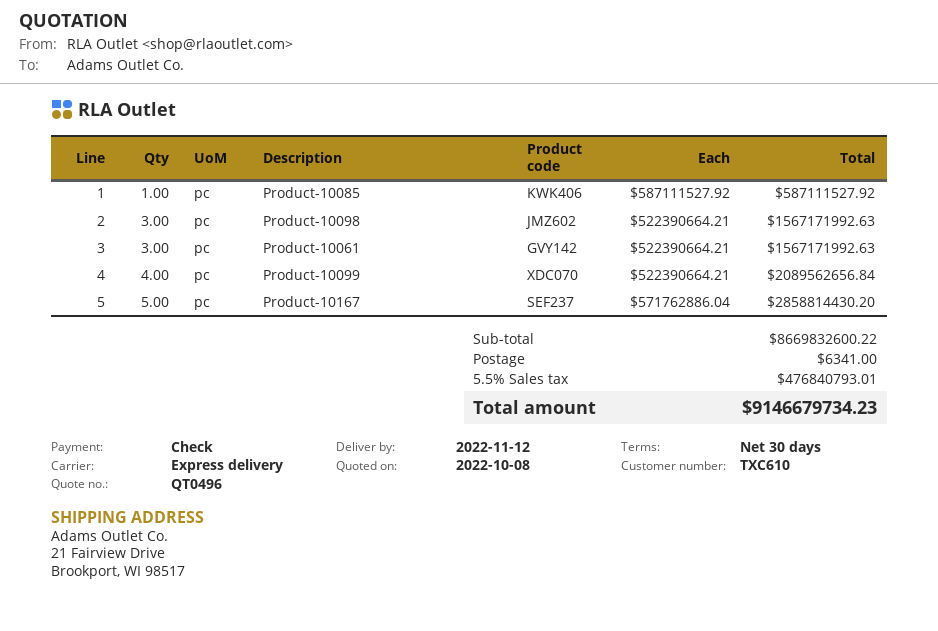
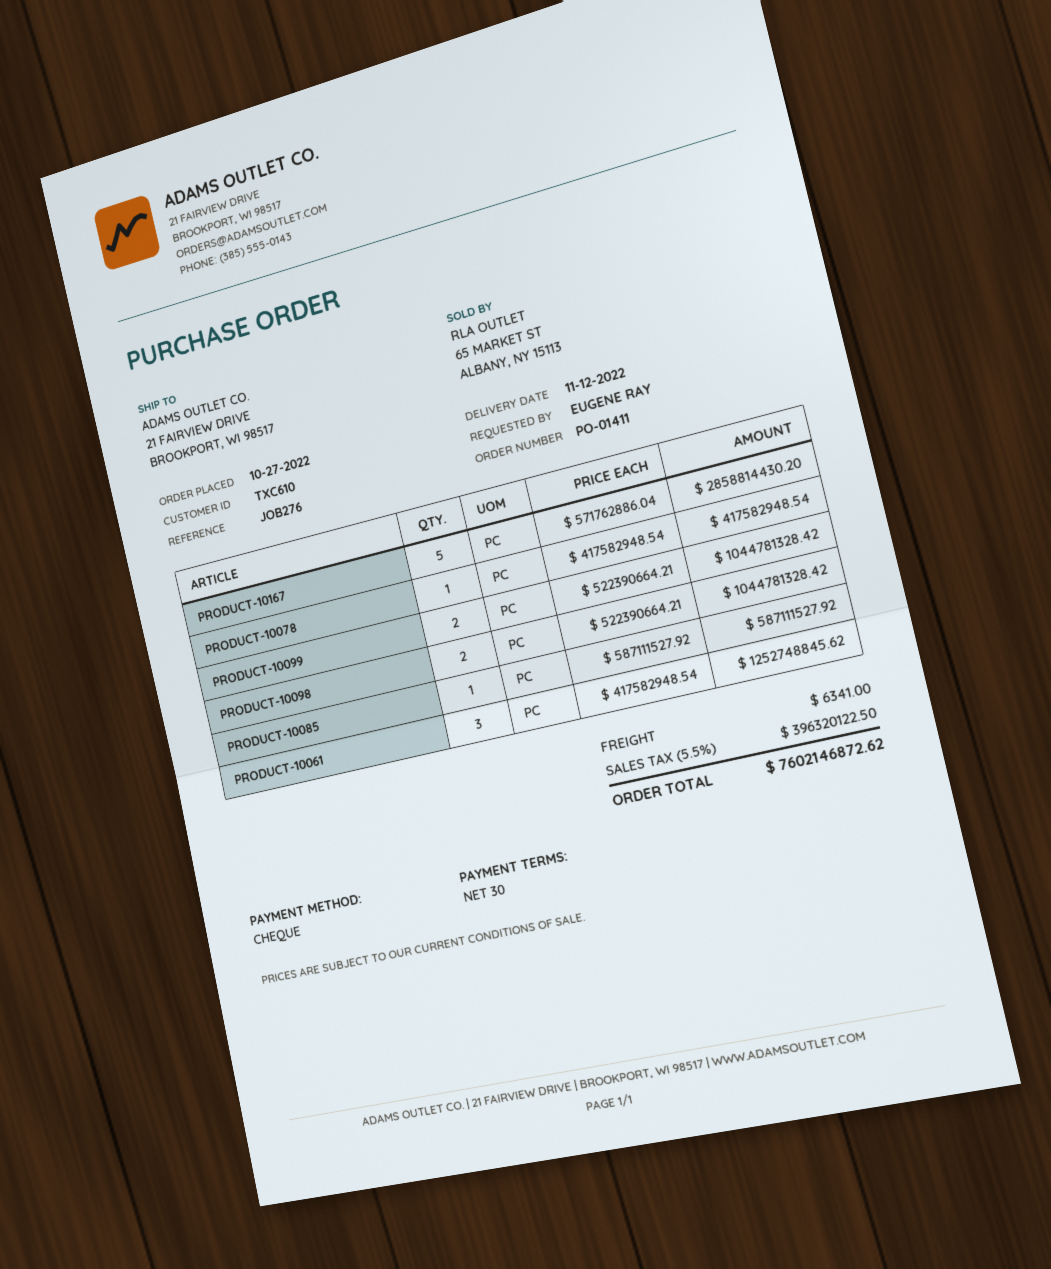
Product-10098: 3 x 522390664.21 = 1567171992.63 -> 2 x 522390664.21 = 1044781328.42
Product-10061: 3 x 522390664.21 = 1567171992.63 -> 3 x 417582948.54 = 1252748845.62
Product-10099: 4 x 522390664.21 = 2089562656.84 -> 2 x 522390664.21 = 1044781328.42
PRODUCT-10078: none -> 1 x 417582948.54 = 417582948.54
tax: 5.5% = 476840793.01 -> 5.5% = 396320122.50
total: 9146679734.23 -> 7602146872.62

